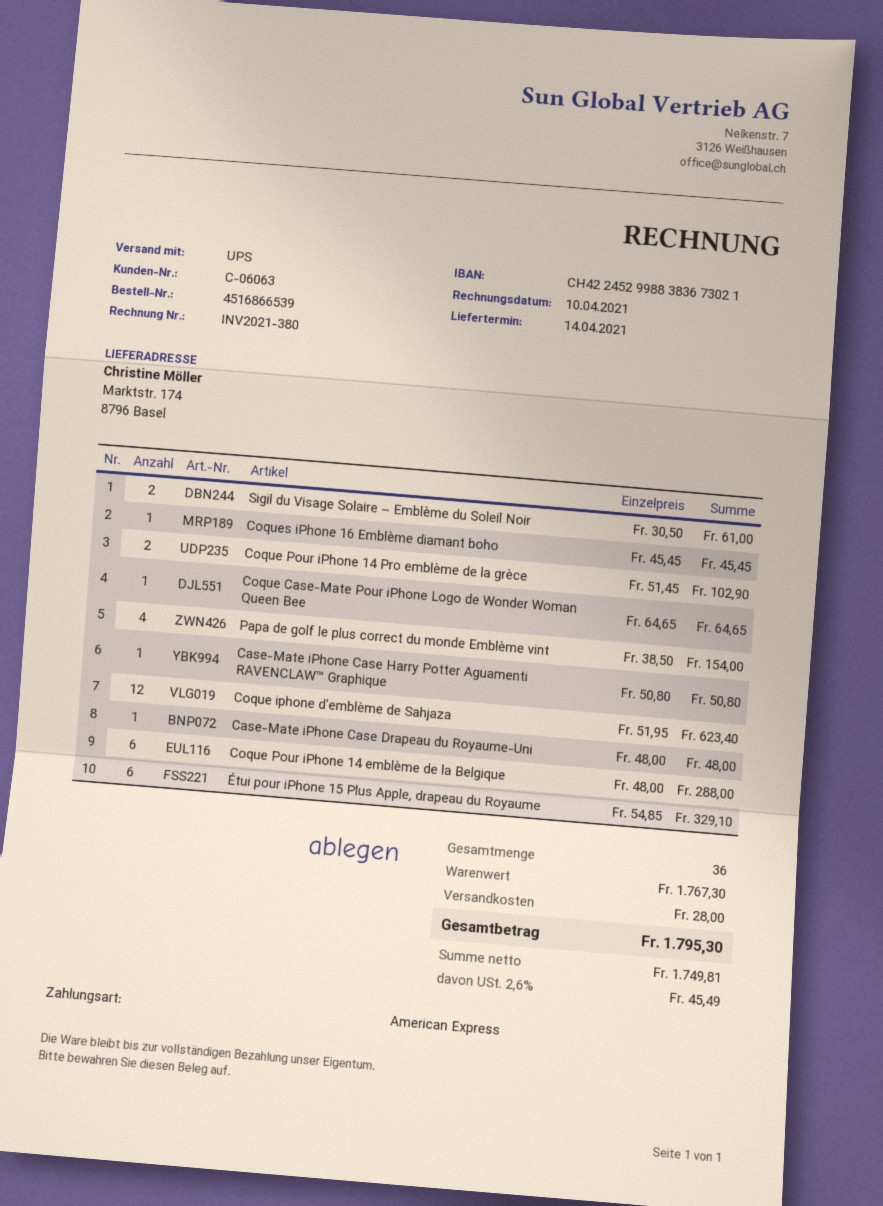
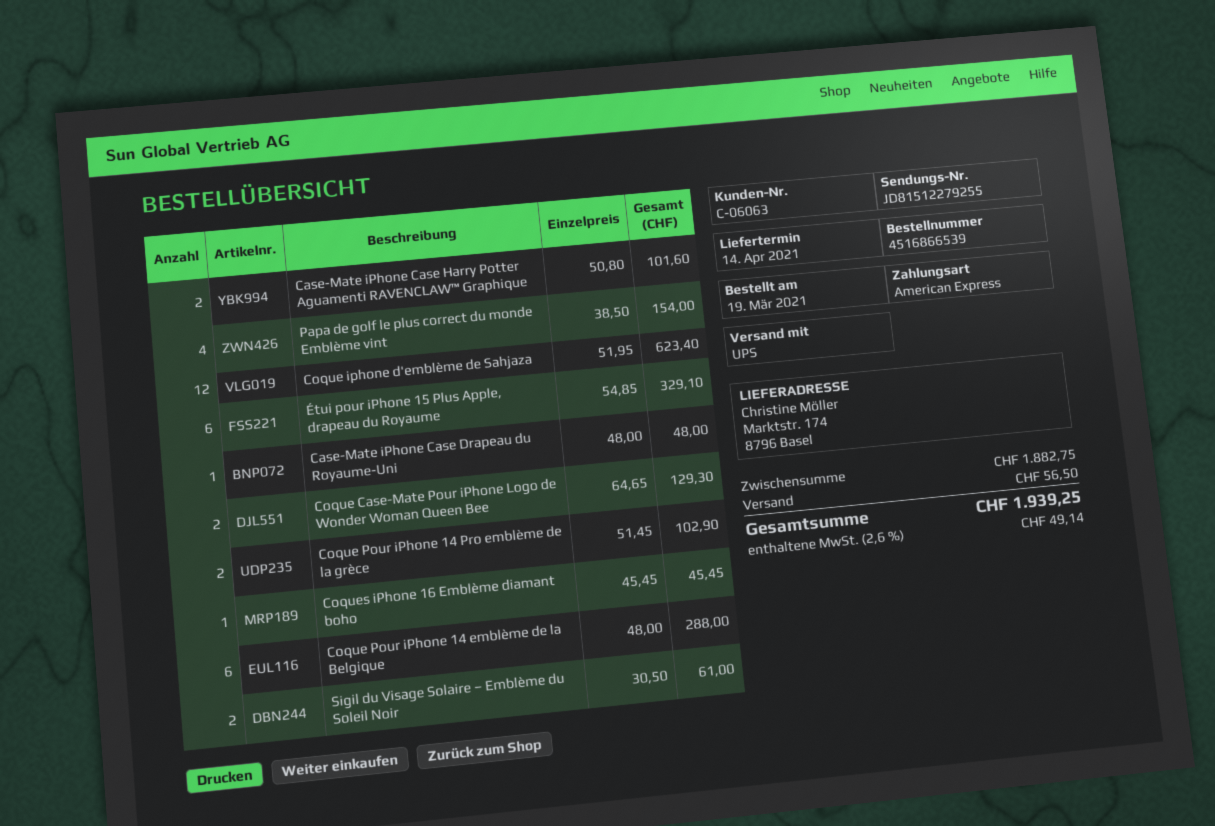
Coque Case-Mate Pour iPhone Logo de Wonder Woman Queen Bee: 1 x 64.65 = 64.65 -> 2 x 64.65 = 129.30
Case-Mate iPhone Case Harry Potter Aguamenti RAVENCLAW™ Graphique: 1 x 50.80 = 50.80 -> 2 x 50.80 = 101.60
subtotal: 1767.30 -> 1882.75
shipping: 28.00 -> 56.50
tax: 2.6% = 45.49 -> 2.6% = 49.14
total: 1795.30 -> 1939.25

